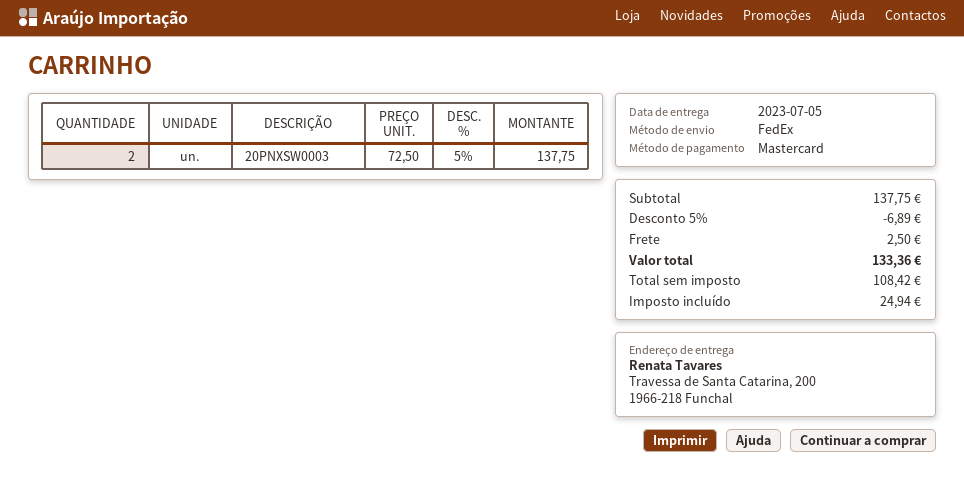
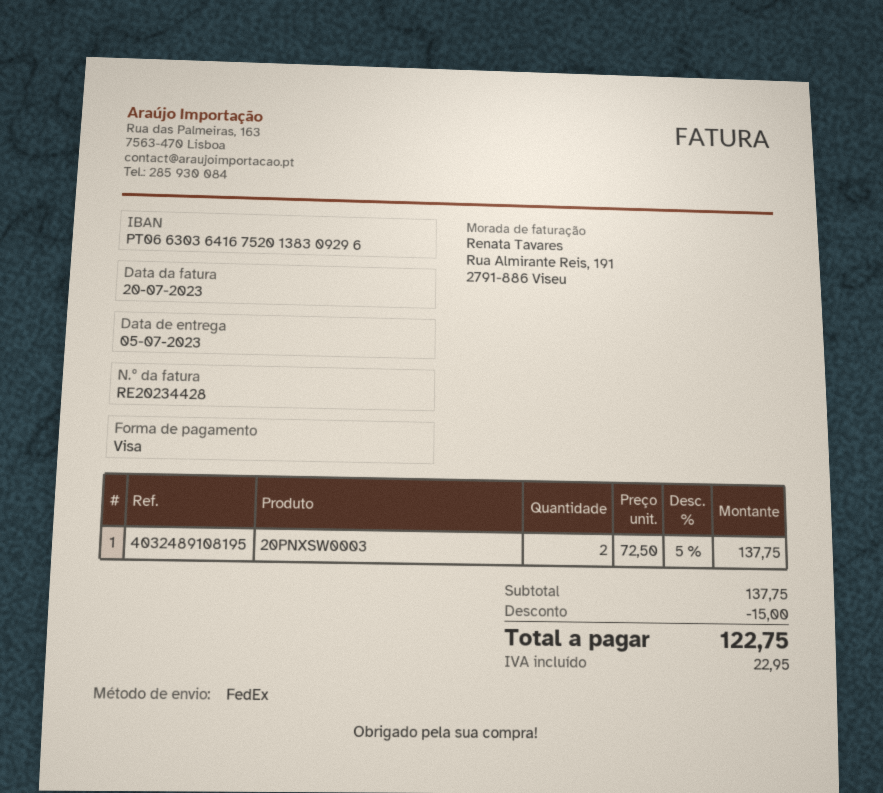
payment method: Mastercard -> Visa
discount: 6.89 -> 15.00
shipping: 2.50 -> none
tax: 24.94 -> 22.95
total: 133.36 -> 122.75

